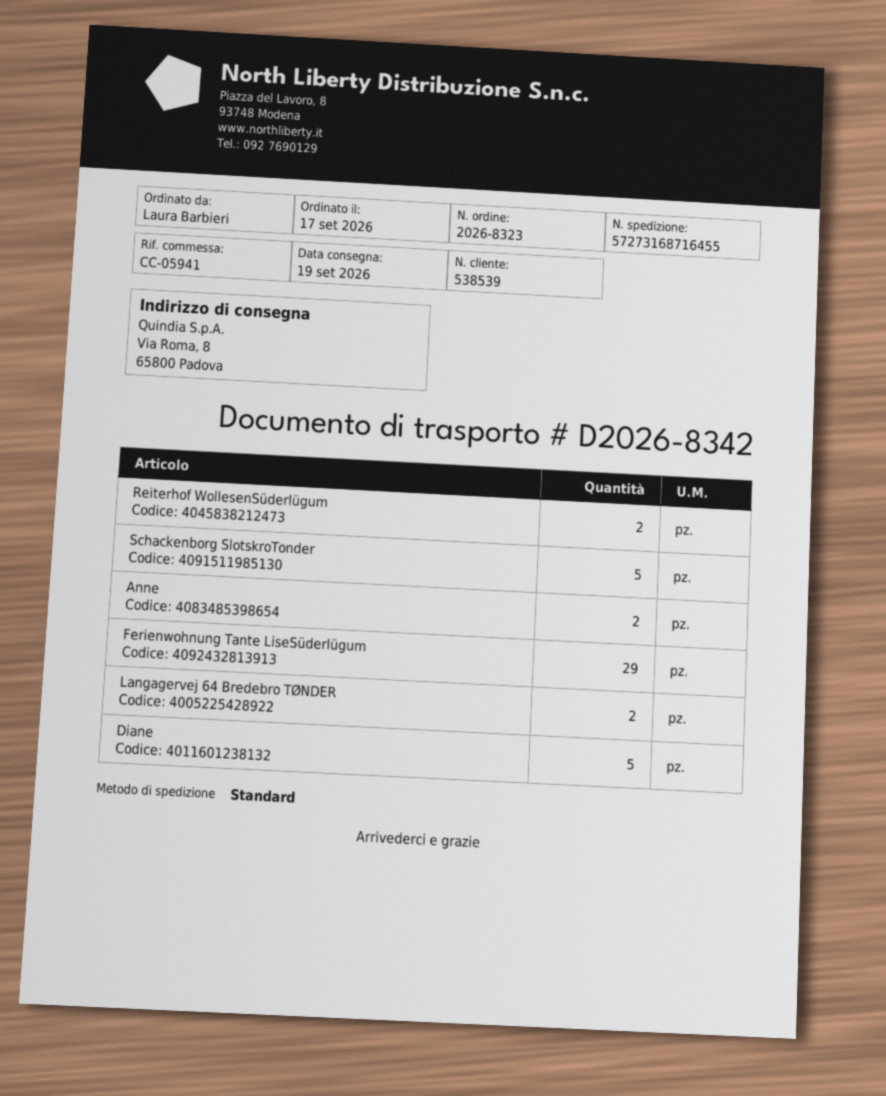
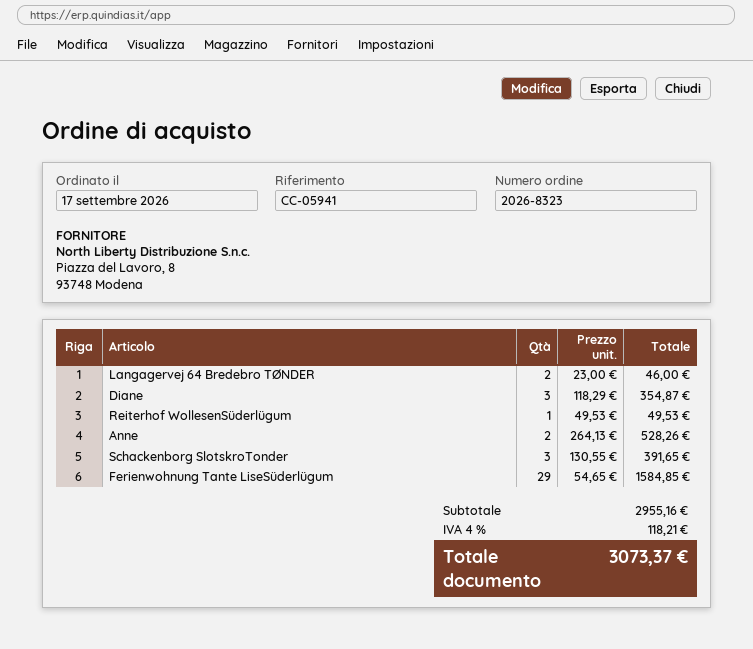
Reiterhof WollesenSüderlügum: 2 -> 1
Schackenborg SlotskroTonder: 5 -> 3
Diane: 5 -> 3

